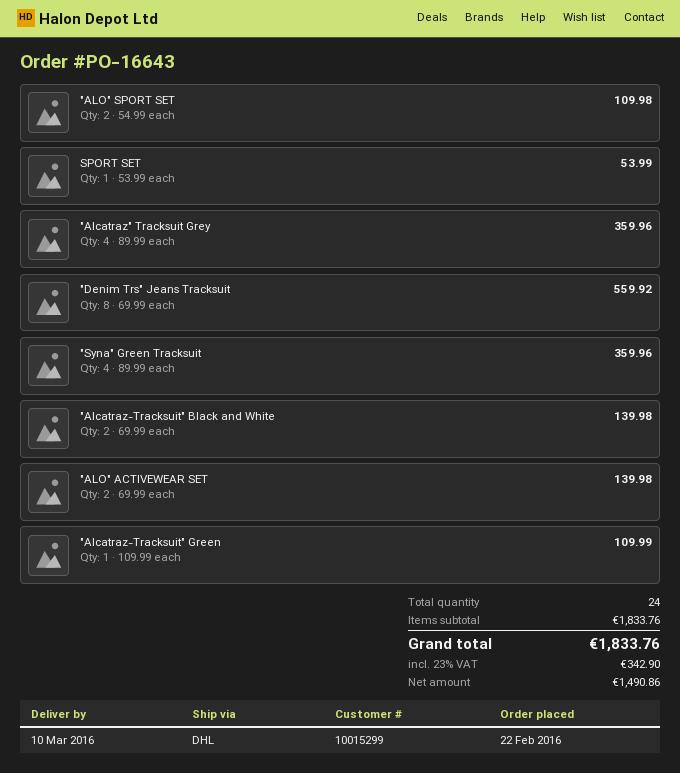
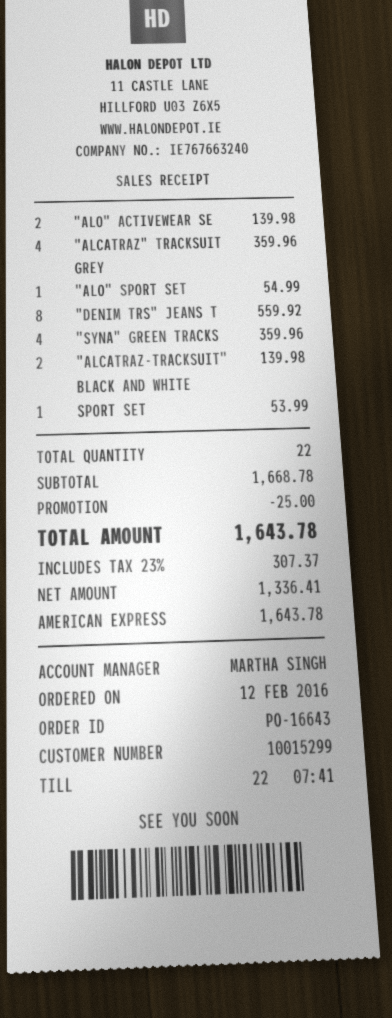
order date: 2016-02-22 -> 2016-02-12
"ALO" SPORT SET: 2 for 109.98 -> 1 for 54.99
"Alcatraz-Tracksuit" Green: 1 for 109.99 -> none
total quantity: 24 -> 22
subtotal: 1833.76 -> 1668.78
discount: none -> 25.00
net: 1490.86 -> 1336.41
tax: 23% = 342.90 -> 23% = 307.37
total: 1833.76 -> 1643.78

